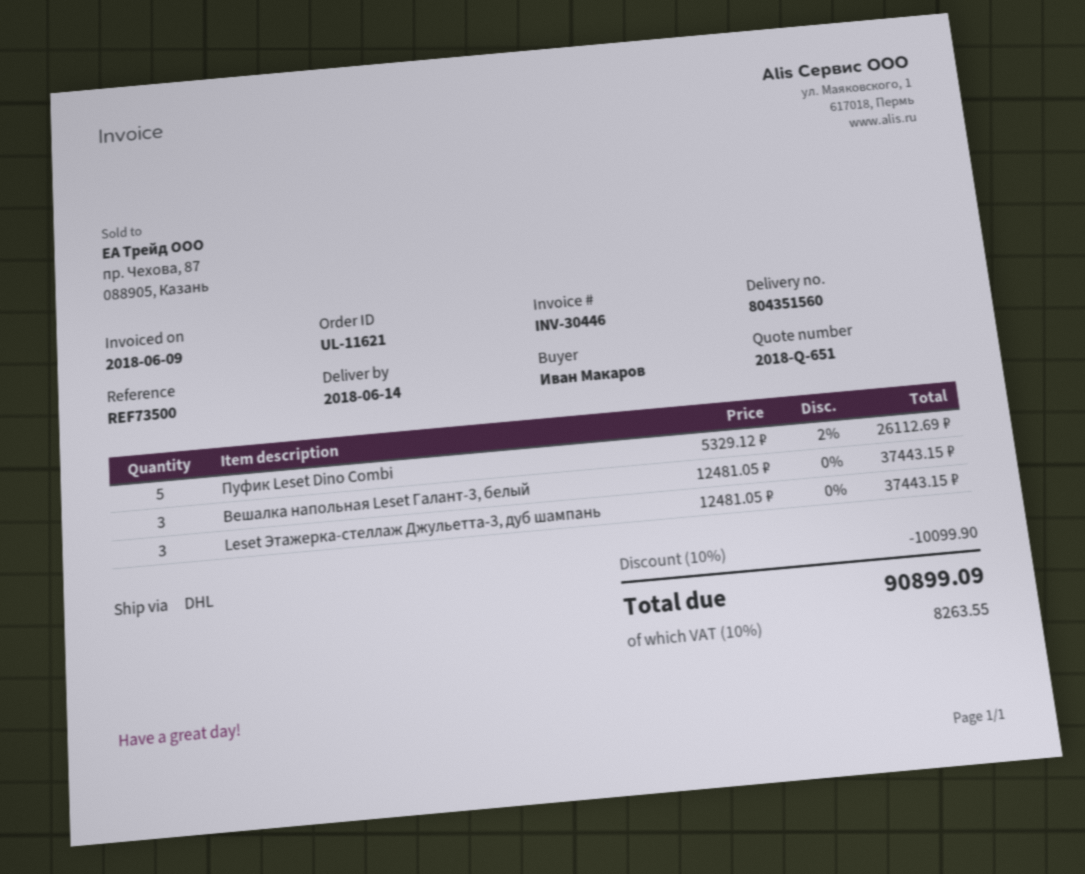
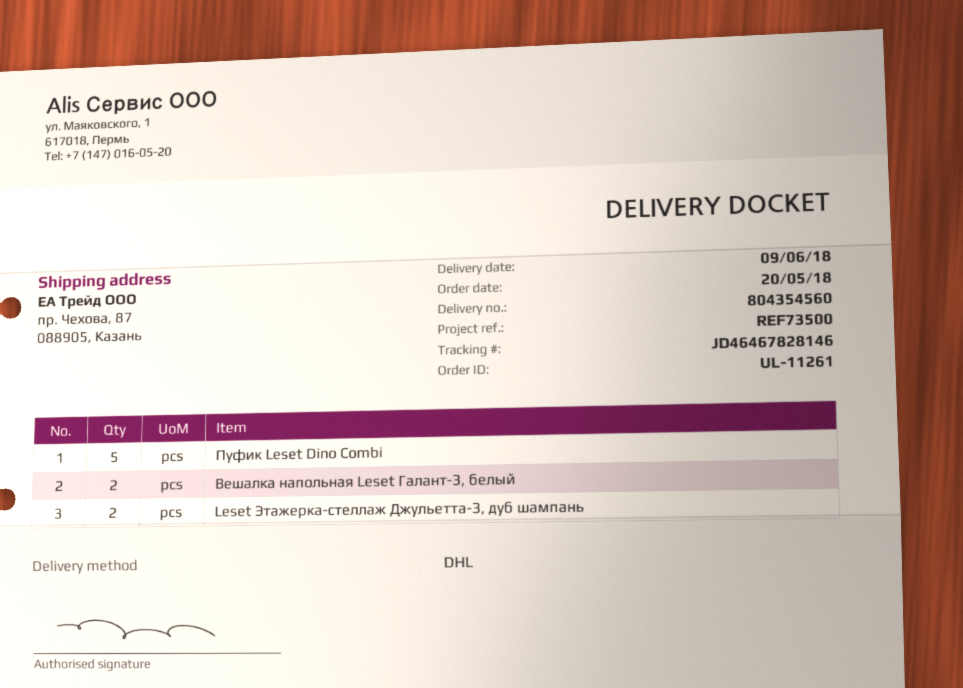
order number: UL-11621 -> UL-11261
delivery note number: 804351560 -> 804354560
delivery date: 2018-06-14 -> 2018-06-09
Вешалка напольная Leset Галант-3, белый: 3 -> 2
Leset Этажерка-стеллаж Джульетта-3, дуб шампань: 3 -> 2

